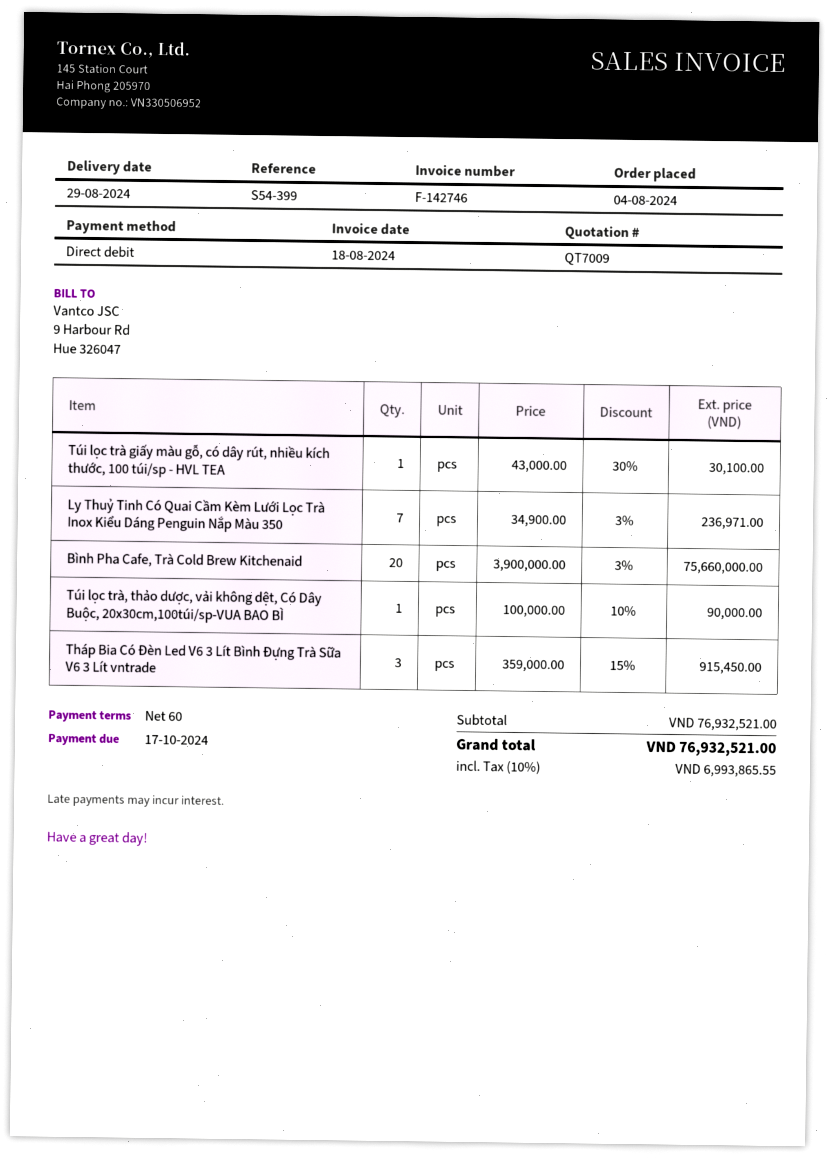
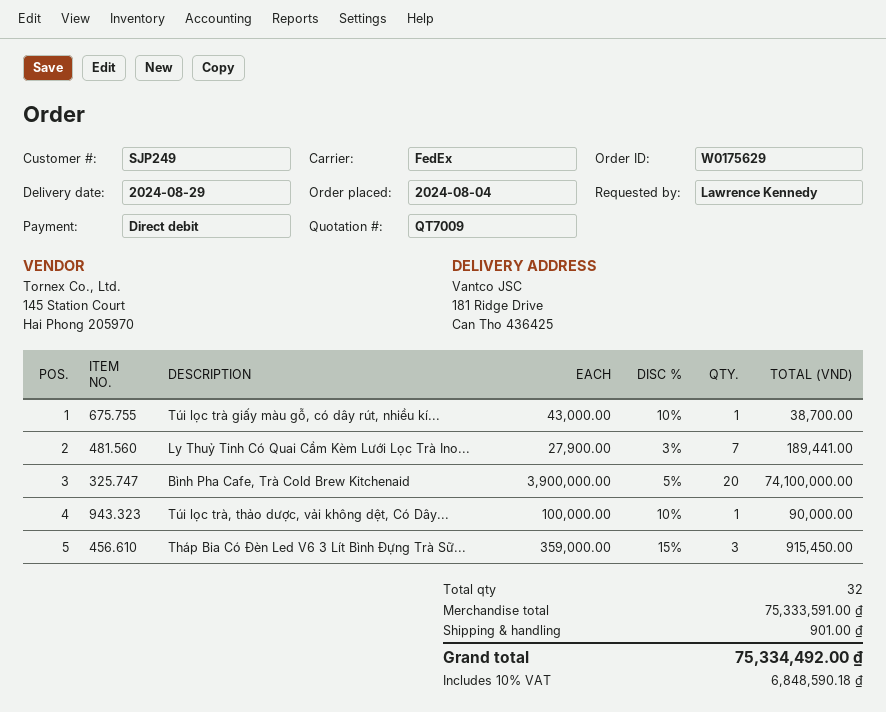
Túi lọc trà giấy màu gỗ, có dây rút, nhiều kích thước, 100 túi/sp - HVL TEA: 1 x 43000.00 - 30% = 30100.00 -> 1 x 43000.00 - 10% = 38700.00
Ly Thuỷ Tinh Có Quai Cầm Kèm Lưới Lọc Trà Inox Kiểu Dáng Penguin Nắp Màu 350: 7 x 34900.00 - 3% = 236971.00 -> 7 x 27900.00 - 3% = 189441.00
Bình Pha Cafe, Trà Cold Brew Kitchenaid: 20 x 3900000.00 - 3% = 75660000.00 -> 20 x 3900000.00 - 5% = 74100000.00
subtotal: 76932521.00 -> 75333591.00
shipping: none -> 901.00
tax: 10% = 6993865.55 -> 10% = 6848590.18
total: 76932521.00 -> 75334492.00

